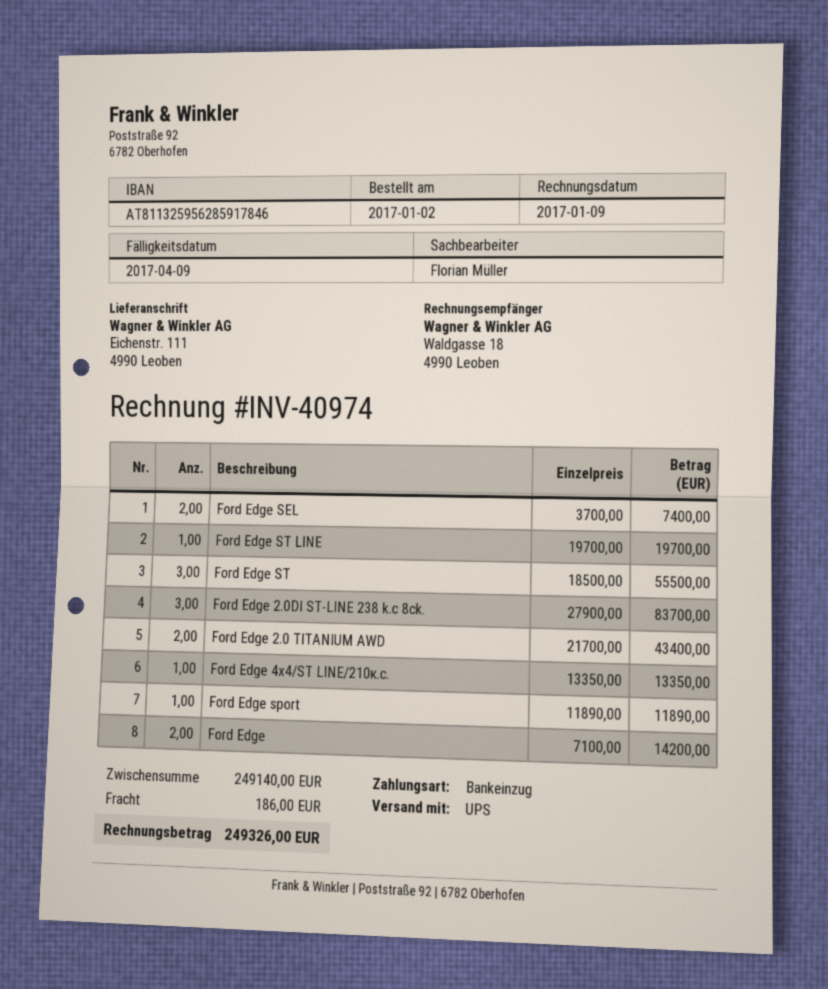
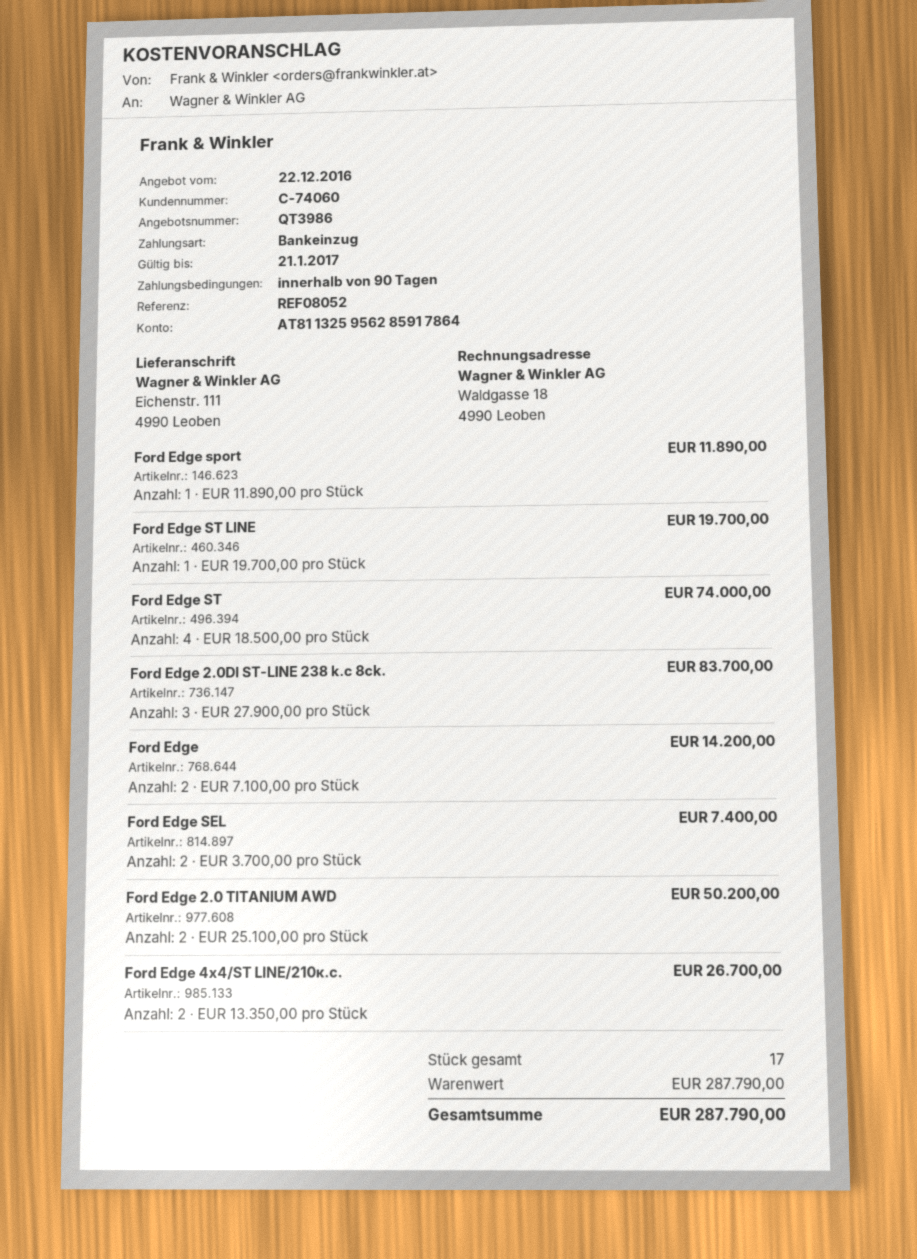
bank account: AT811325956285917846 -> AT811325956285917864
Ford Edge ST: 3 x 18500.00 = 55500.00 -> 4 x 18500.00 = 74000.00
Ford Edge 2.0 TITANIUM AWD: 2 x 21700.00 = 43400.00 -> 2 x 25100.00 = 50200.00
Ford Edge 4x4/ST LINE/210к.с.: 1 x 13350.00 = 13350.00 -> 2 x 13350.00 = 26700.00
subtotal: 249140.00 -> 287790.00
shipping: 186.00 -> none
total: 249326.00 -> 287790.00

